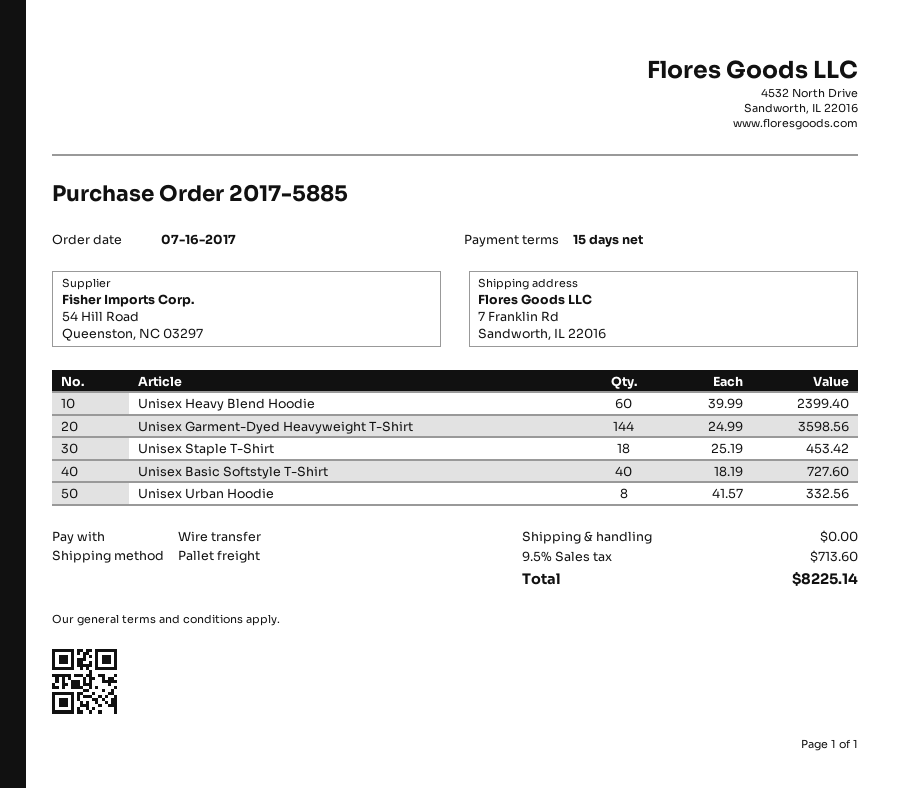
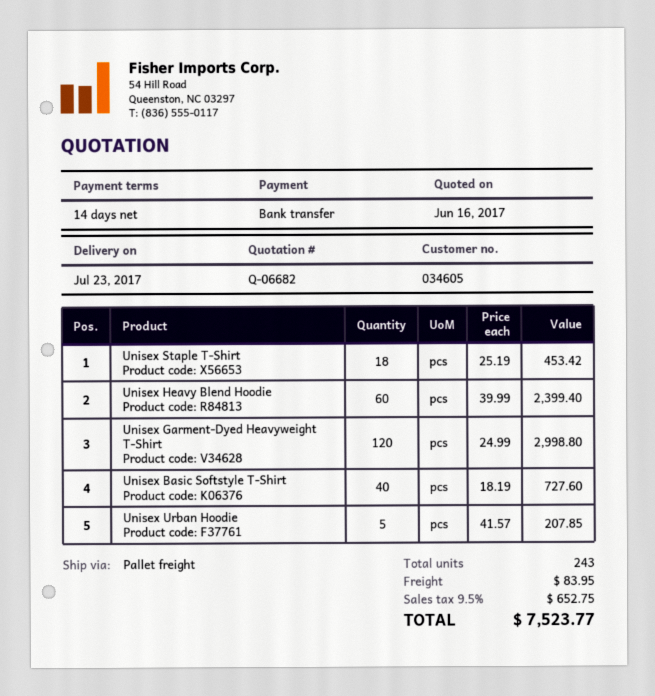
payment terms: 15 days -> 14 days
Unisex Garment-Dyed Heavyweight T-Shirt: 144 x 24.99 = 3598.56 -> 120 x 24.99 = 2998.80
Unisex Urban Hoodie: 8 x 41.57 = 332.56 -> 5 x 41.57 = 207.85
shipping: 0.00 -> 83.95
tax: 9.5% = 713.60 -> 9.5% = 652.75
total: 8225.14 -> 7523.77

